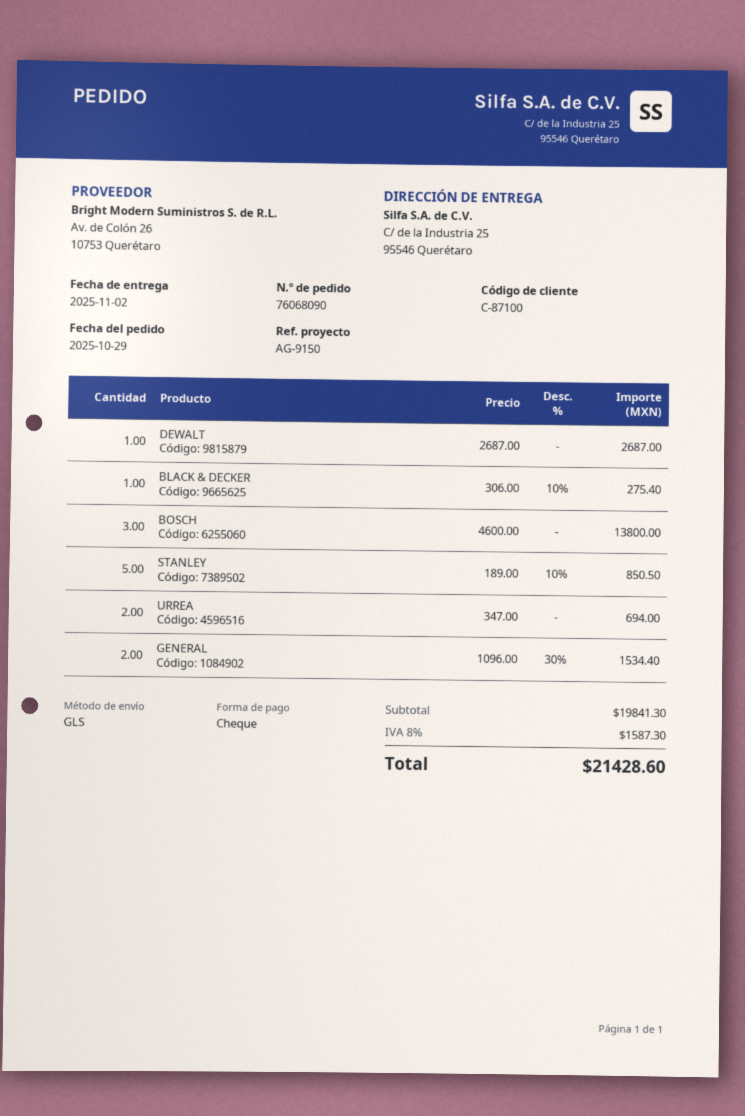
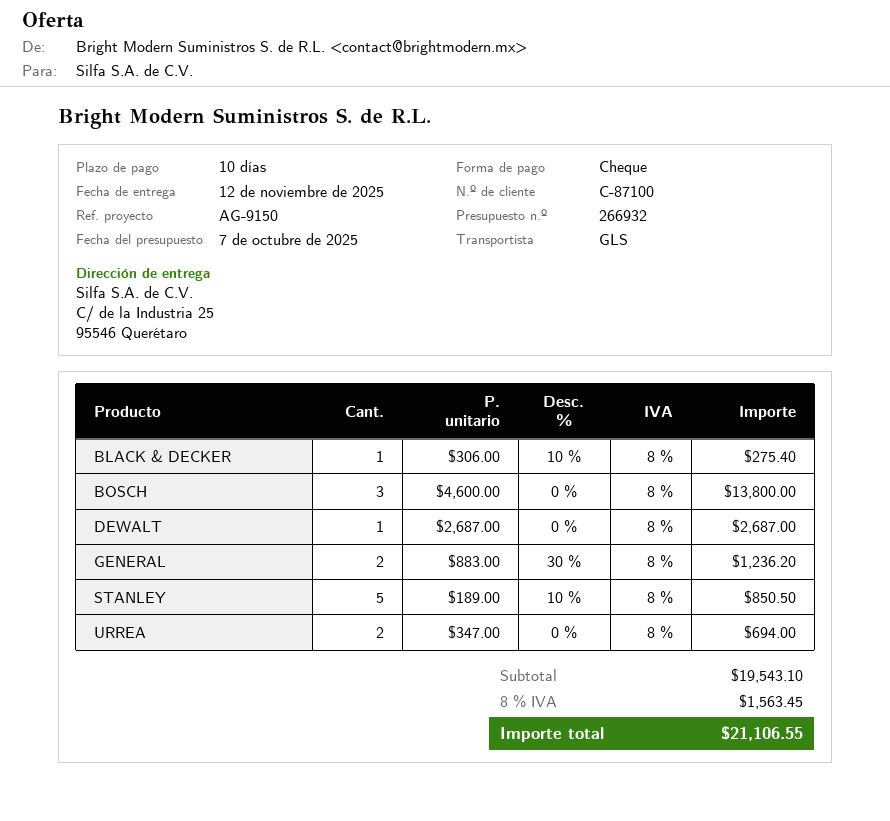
delivery date: 2025-11-02 -> 2025-11-12
GENERAL: 2 x 1096.00 - 30% = 1534.40 -> 2 x 883.00 - 30% = 1236.20
subtotal: 19841.30 -> 19543.10
tax: 8% = 1587.30 -> 8% = 1563.45
total: 21428.60 -> 21106.55

